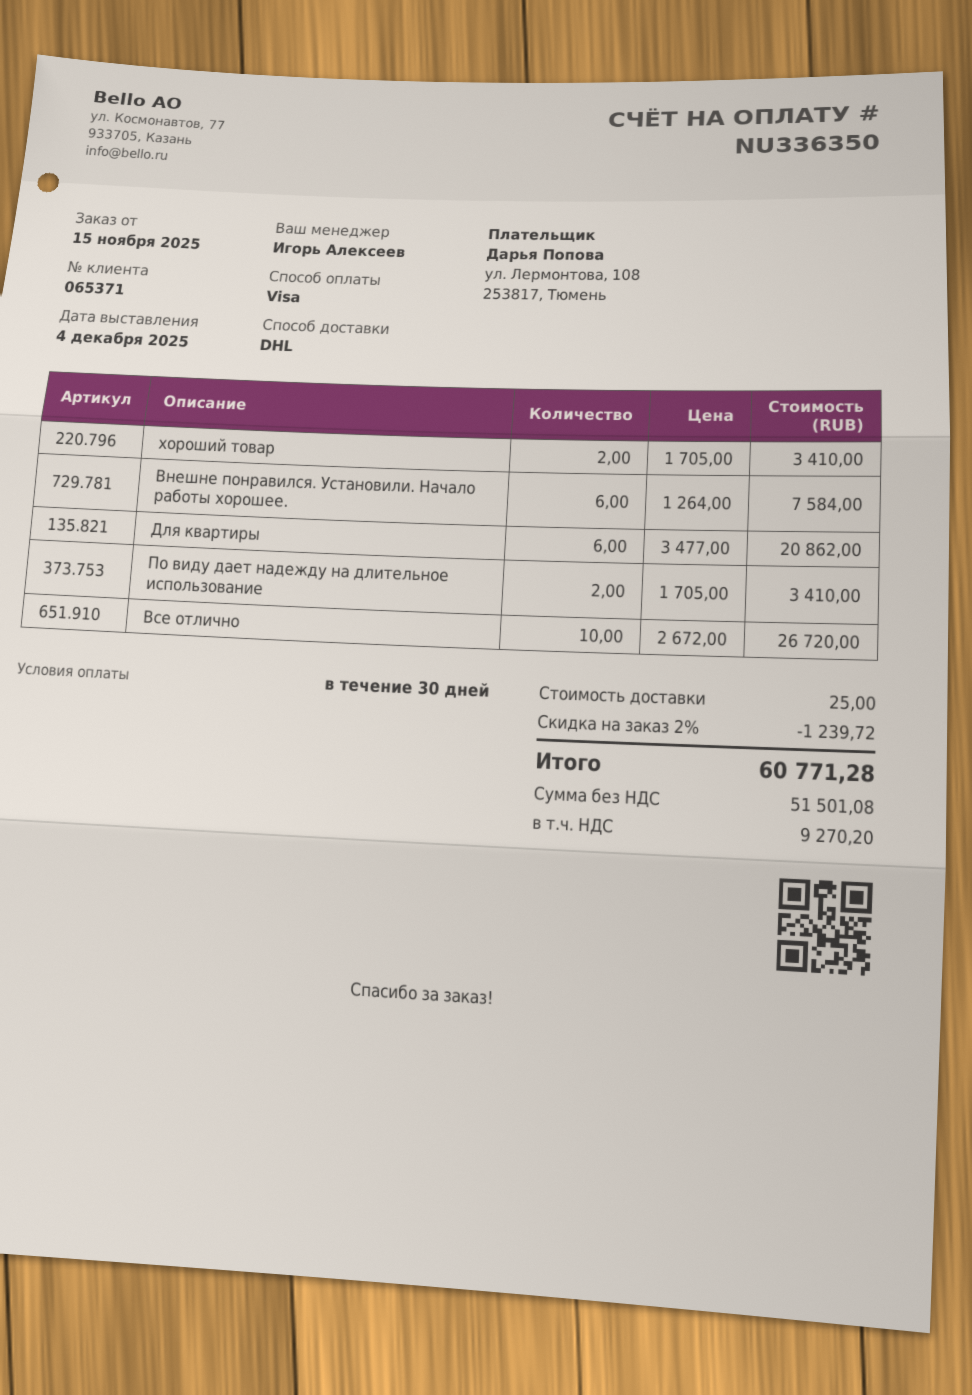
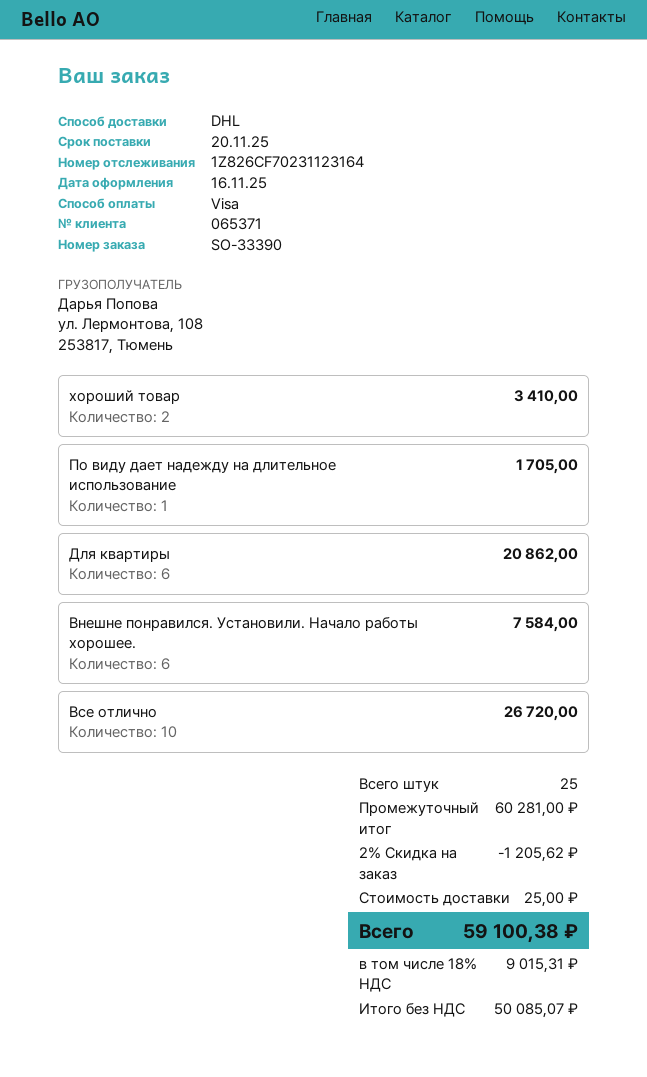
order date: 2025-11-15 -> 2025-11-16
По виду дает надежду на длительное использование: 2 for 3410.00 -> 1 for 1705.00
discount: 2% = 1239.72 -> 2% = 1205.62
net: 51501.08 -> 50085.07
tax: 9270.20 -> 9015.31
total: 60771.28 -> 59100.38

